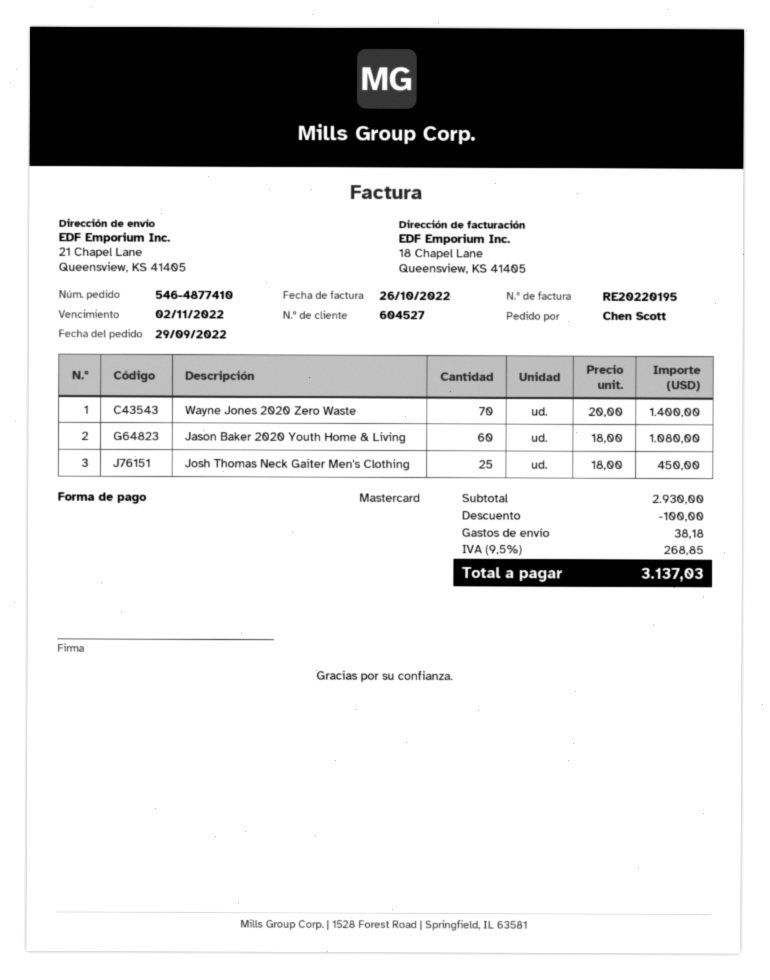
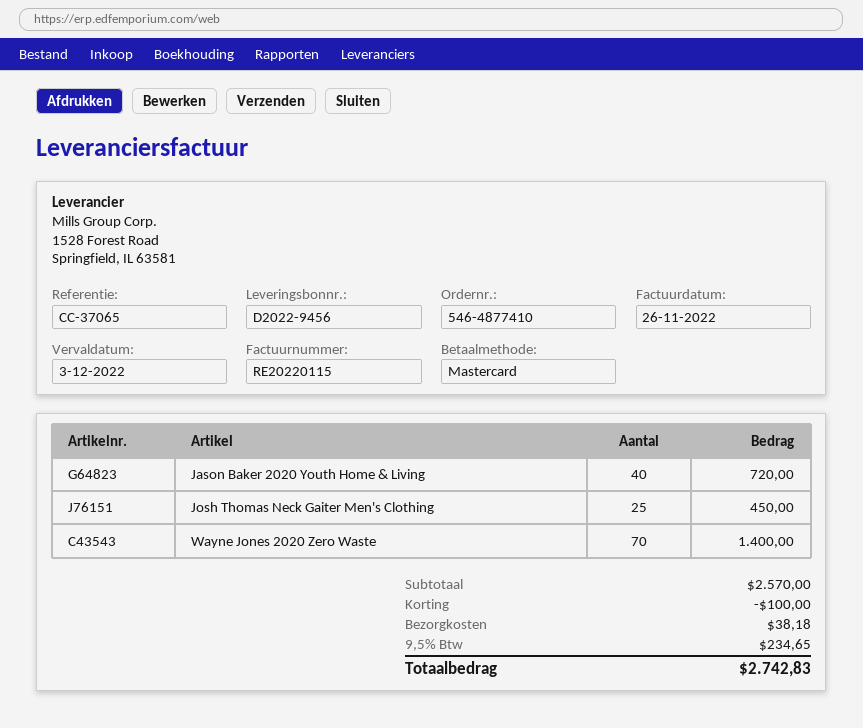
invoice number: RE20220195 -> RE20220115
invoice date: 2022-10-26 -> 2022-11-26
due date: 2022-11-02 -> 2022-12-03
Jason Baker 2020 Youth Home & Living: 60 for 1080.00 -> 40 for 720.00
subtotal: 2930.00 -> 2570.00
tax: 9.5% = 268.85 -> 9.5% = 234.65
total: 3137.03 -> 2742.83

